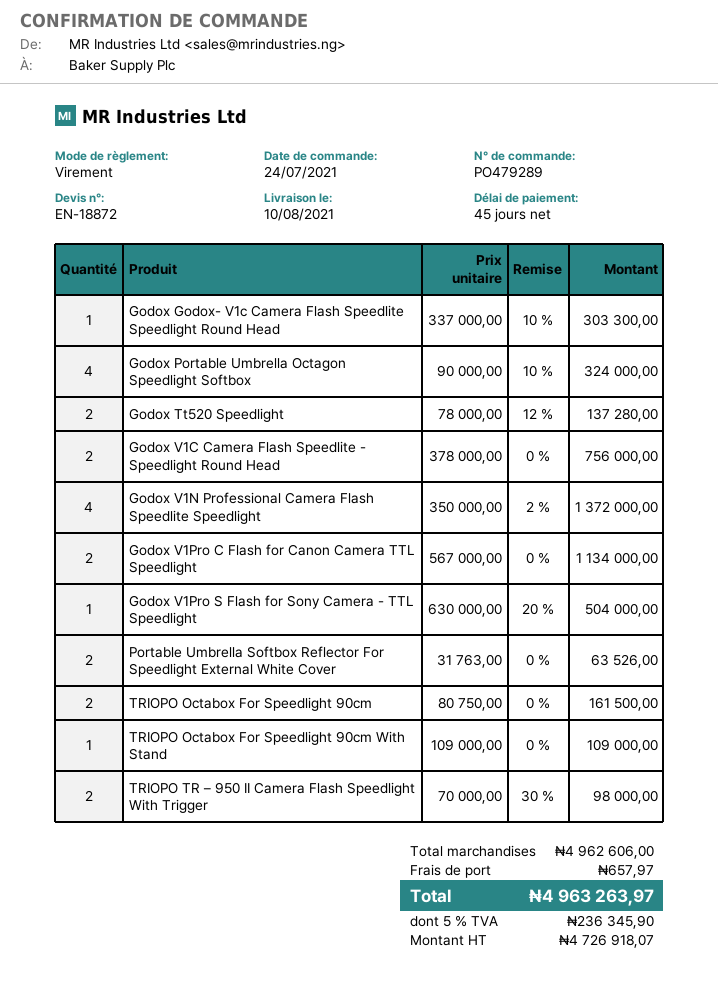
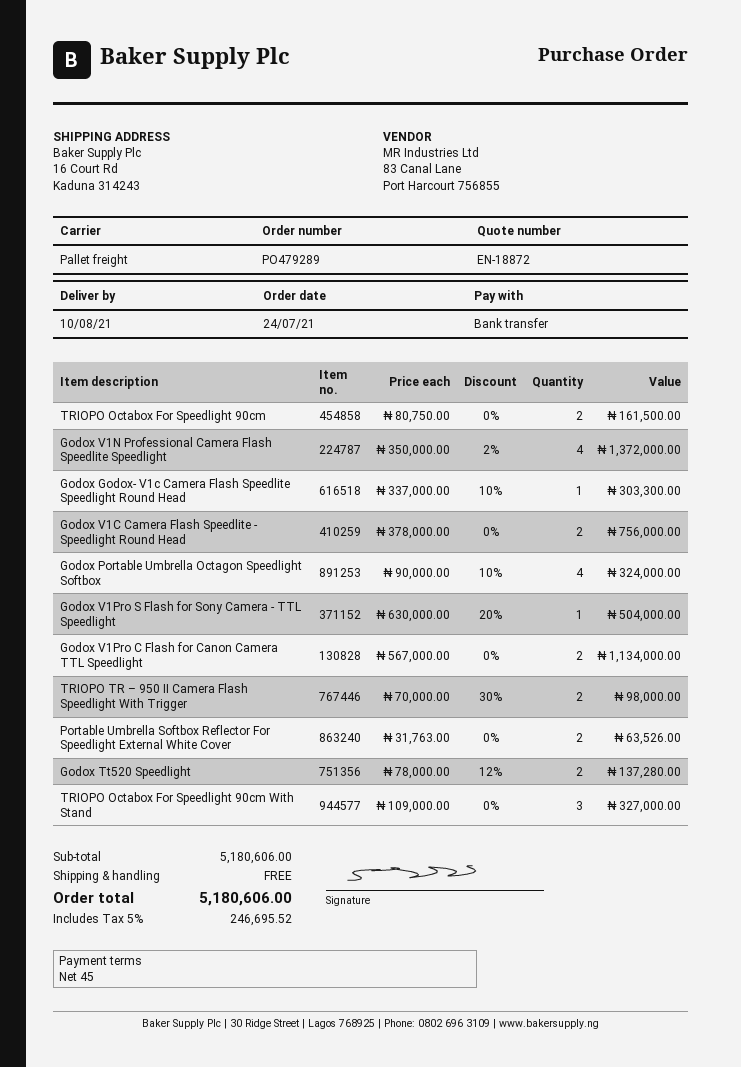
TRIOPO Octabox For Speedlight 90cm With Stand: 1 x 109000.00 = 109000.00 -> 3 x 109000.00 = 327000.00
subtotal: 4962606.00 -> 5180606.00
shipping: 657.97 -> 0.00
tax: 5% = 236345.90 -> 5% = 246695.52
total: 4963263.97 -> 5180606.00

